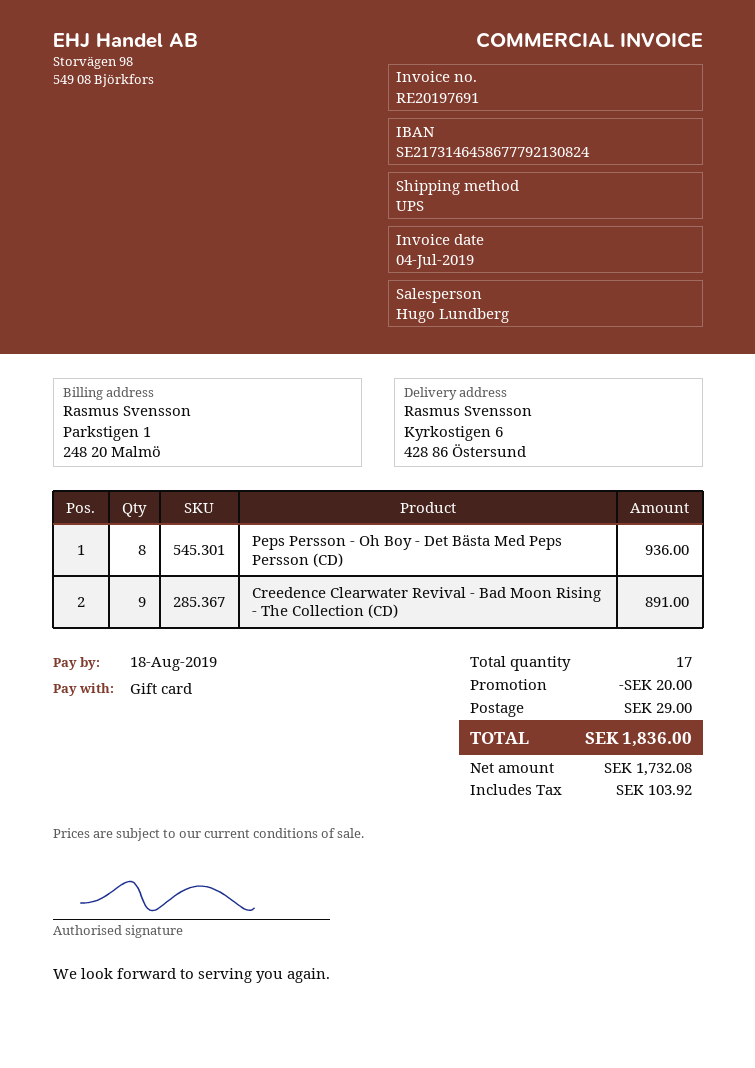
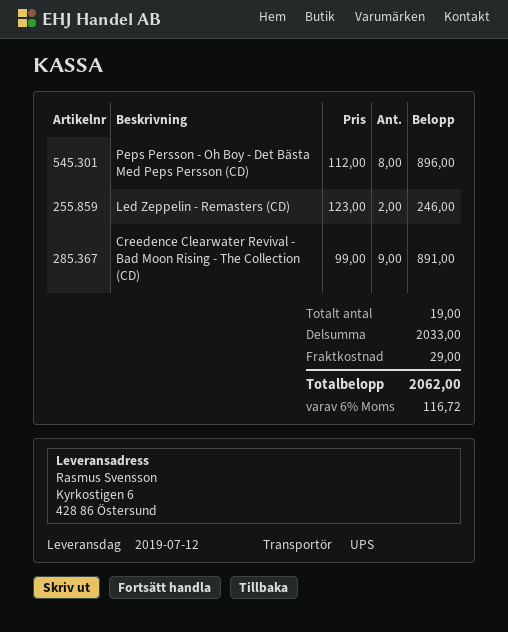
Peps Persson - Oh Boy - Det Bästa Med Peps Persson (CD): 8 for 936.00 -> 8 for 896.00
Led Zeppelin - Remasters (CD): none -> 2 for 246.00
total quantity: 17 -> 19
discount: 20.00 -> none
tax: 103.92 -> 116.72
total: 1836.00 -> 2062.00

